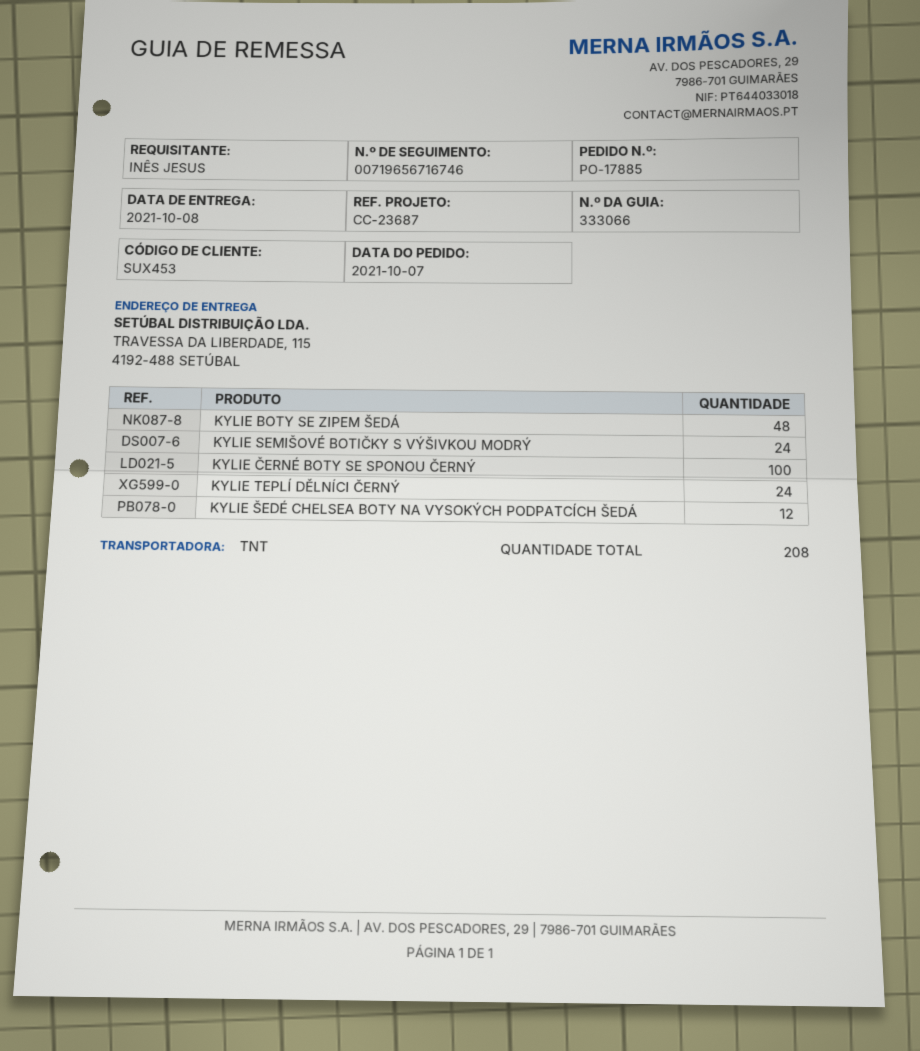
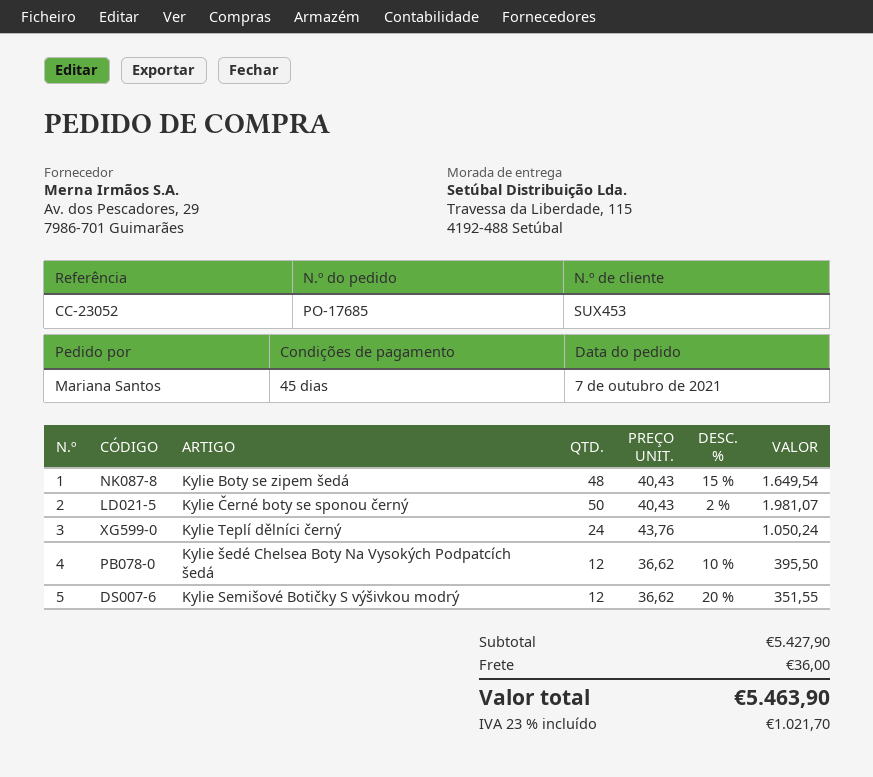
order number: PO-17885 -> PO-17685
reference: CC-23687 -> CC-23052
ordered by: INÊS JESUS -> Mariana Santos
KYLIE SEMIŠOVÉ BOTIČKY S VÝŠIVKOU MODRÝ: 24 -> 12
KYLIE ČERNÉ BOTY SE SPONOU ČERNÝ: 100 -> 50

